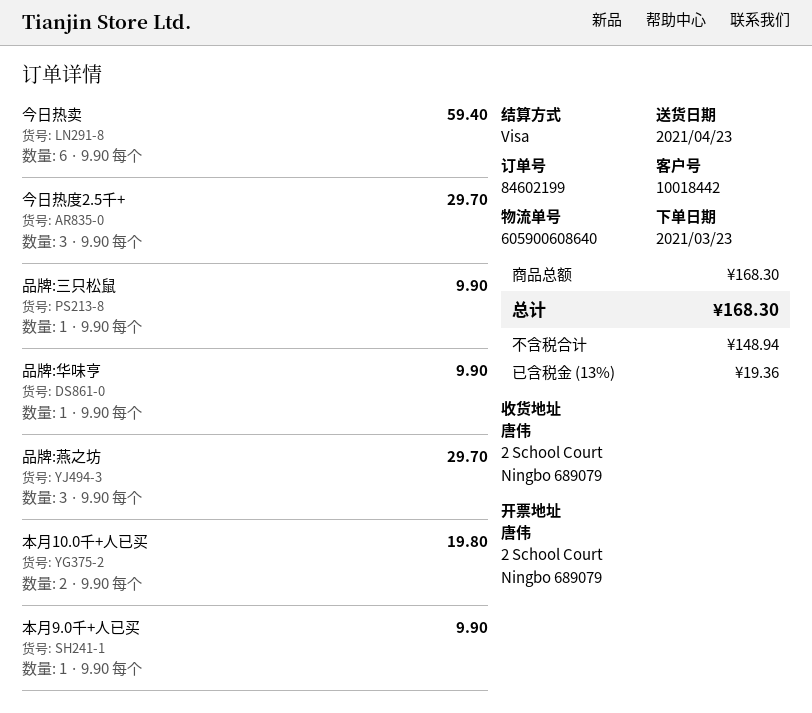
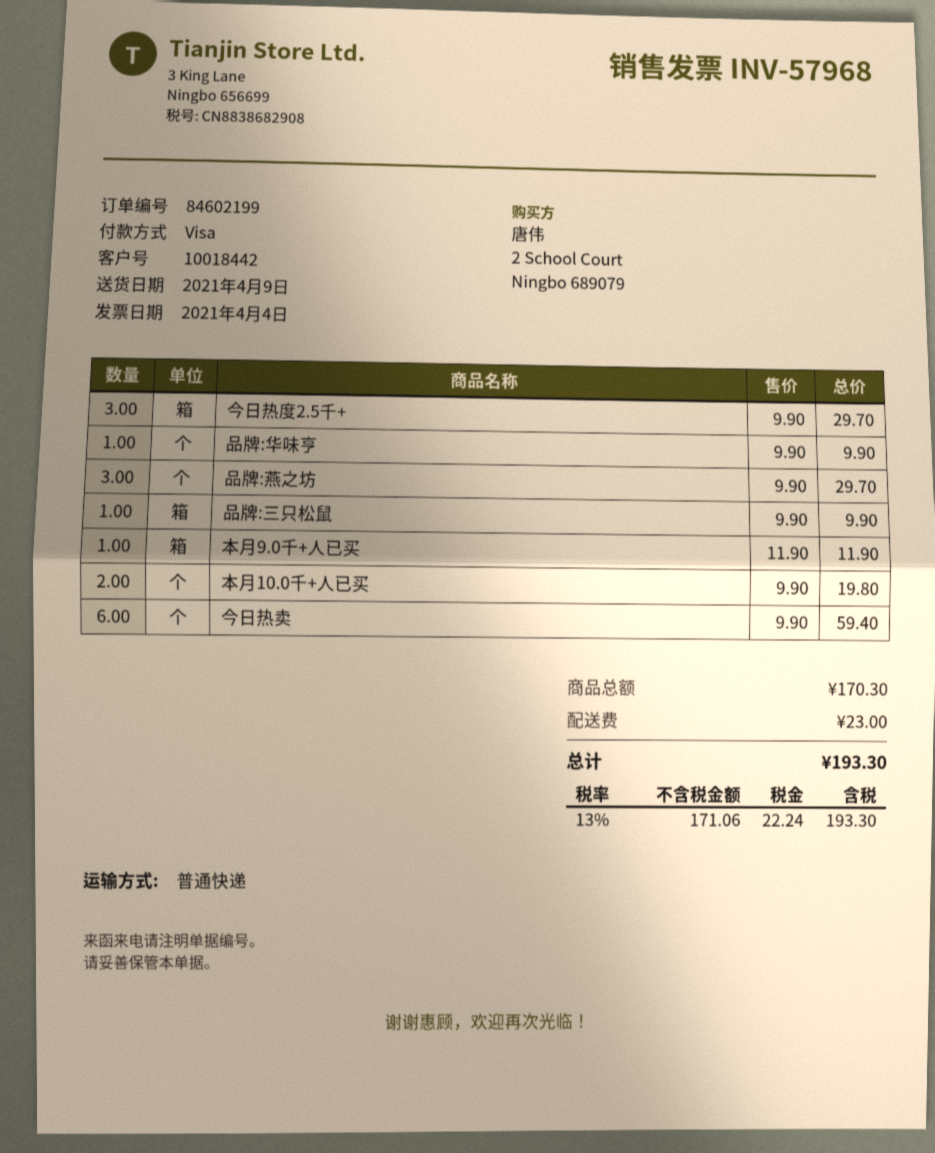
delivery date: 2021-04-23 -> 2021-04-09
本月9.0千+人已买: 1 x 9.90 = 9.90 -> 1 x 11.90 = 11.90
subtotal: 168.30 -> 170.30
shipping: none -> 23.00
net: 148.94 -> 171.06
tax: 13% = 19.36 -> 13% = 22.24
total: 168.30 -> 193.30

